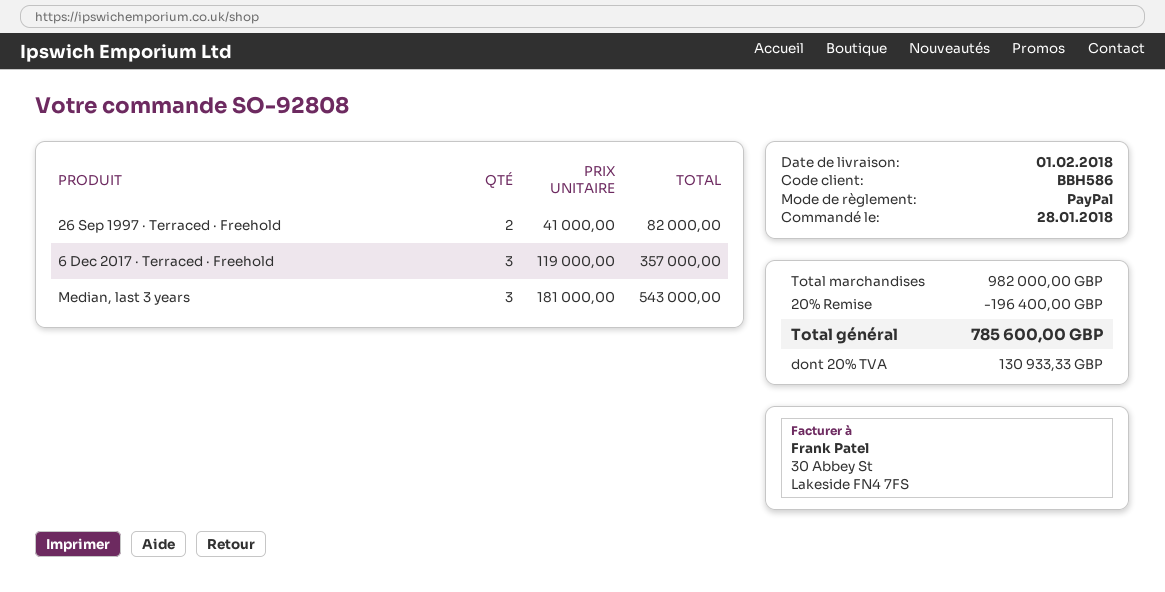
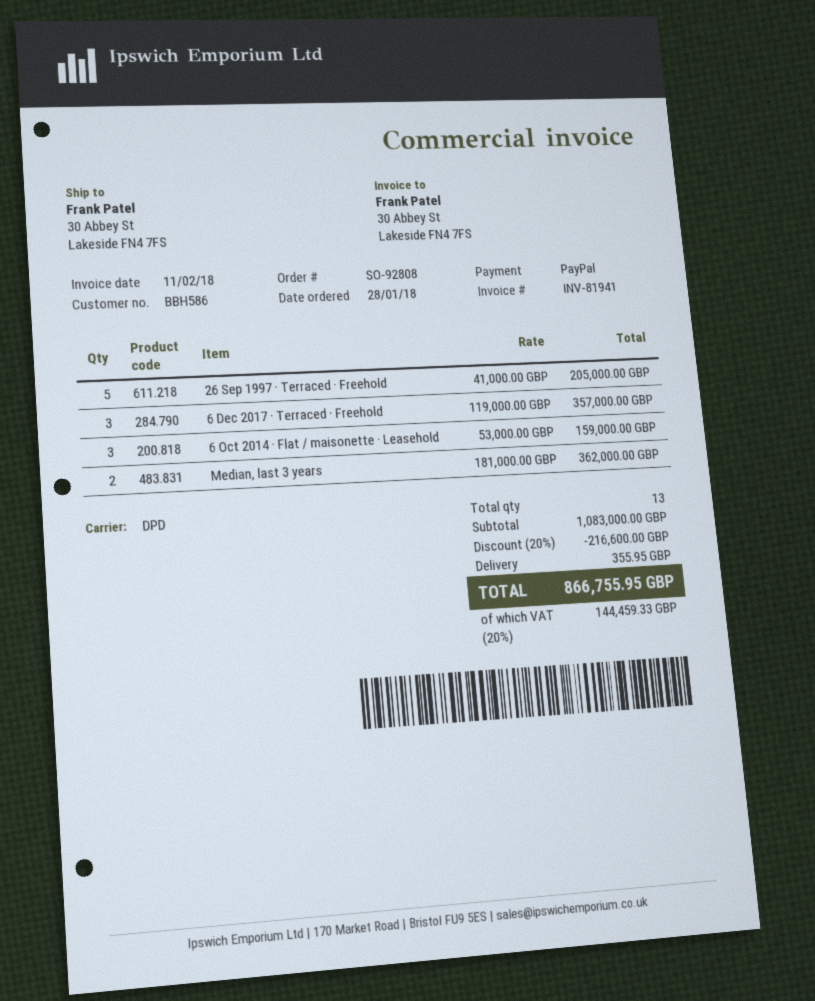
26 Sep 1997 · Terraced · Freehold: 2 x 41000.00 = 82000.00 -> 5 x 41000.00 = 205000.00
Median, last 3 years: 3 x 181000.00 = 543000.00 -> 2 x 181000.00 = 362000.00
6 Oct 2014 · Flat / maisonette · Leasehold: none -> 3 x 53000.00 = 159000.00
subtotal: 982000.00 -> 1083000.00
discount: 20% = 196400.00 -> 20% = 216600.00
shipping: none -> 355.95
tax: 20% = 130933.33 -> 20% = 144459.33
total: 785600.00 -> 866755.95

